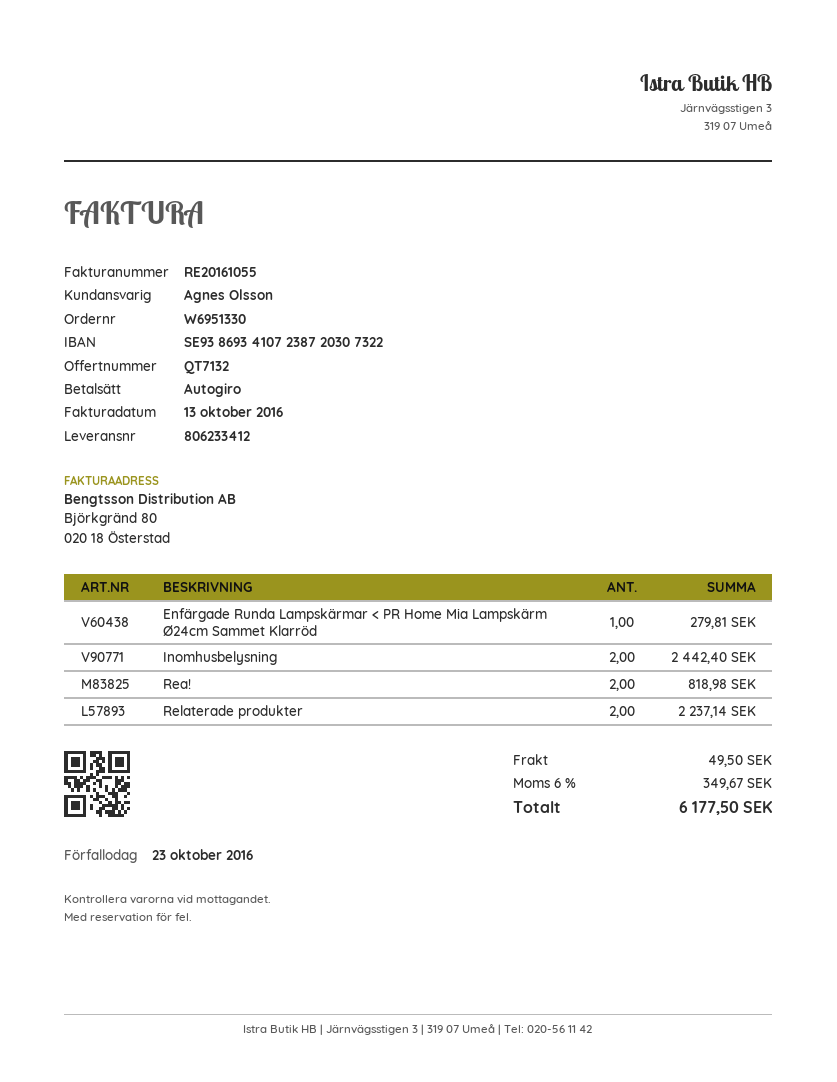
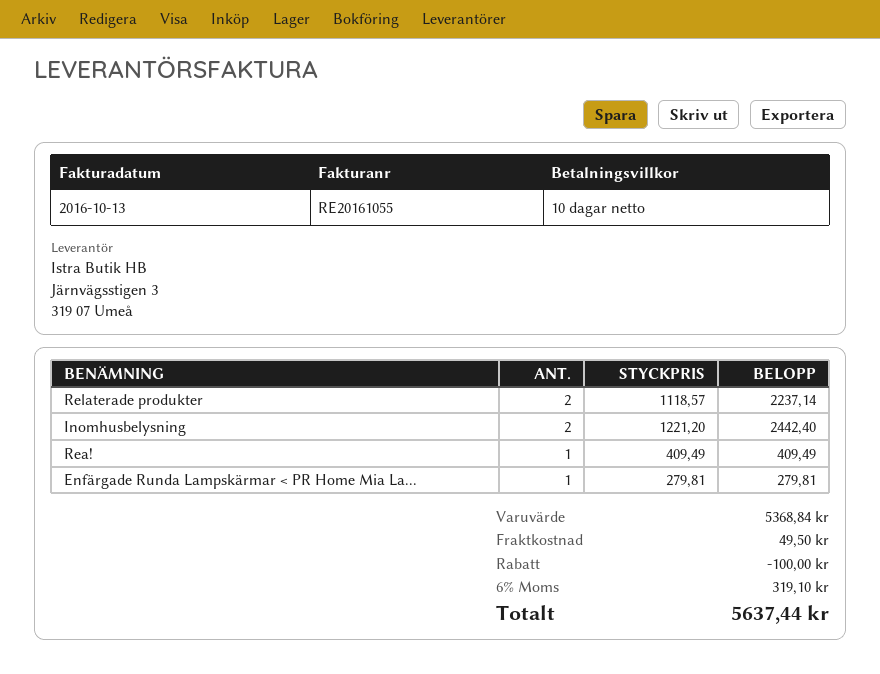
Rea!: 2 for 818.98 -> 1 for 409.49
discount: none -> 100.00
tax: 6% = 349.67 -> 6% = 319.10
total: 6177.50 -> 5637.44

